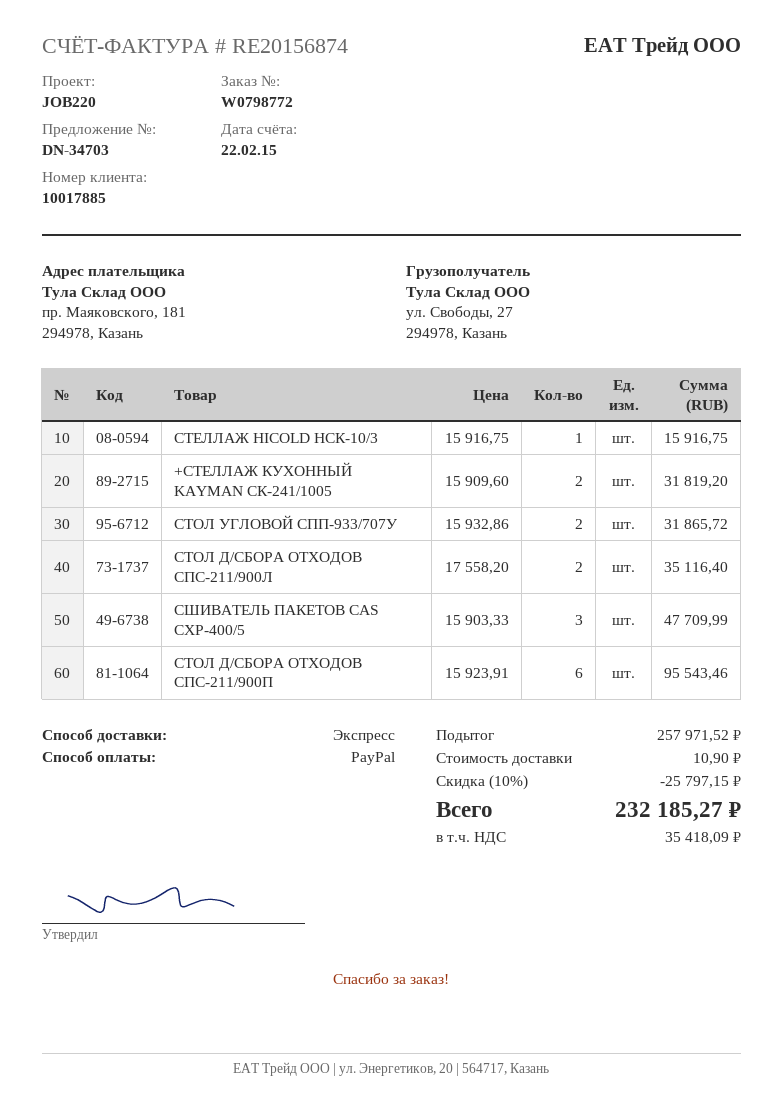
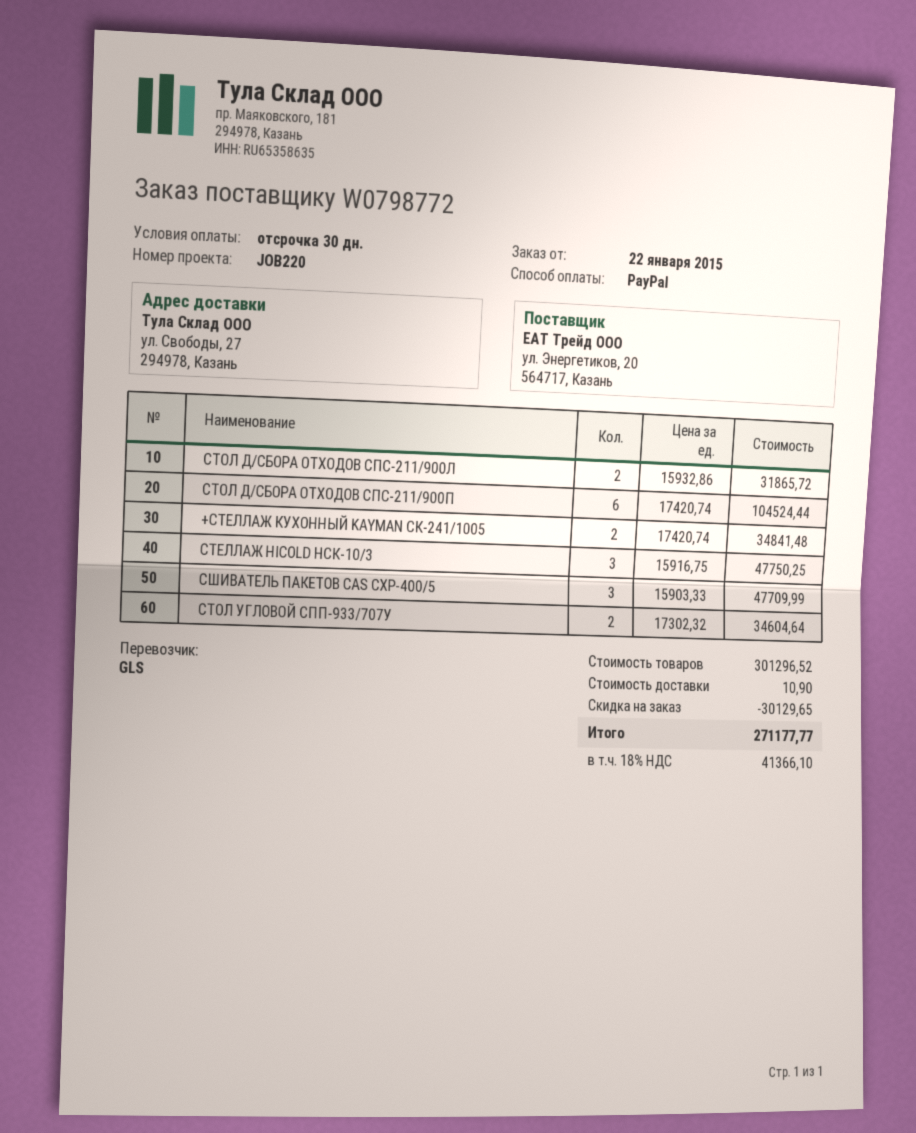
shipping method: express -> GLS
СТЕЛЛАЖ HICOLD НСК-10/3: 1 x 15916.75 = 15916.75 -> 3 x 15916.75 = 47750.25
+СТЕЛЛАЖ КУХОННЫЙ KAYMAN СК-241/1005: 2 x 15909.60 = 31819.20 -> 2 x 17420.74 = 34841.48
СТОЛ УГЛОВОЙ СПП-933/707У: 2 x 15932.86 = 31865.72 -> 2 x 17302.32 = 34604.64
СТОЛ Д/СБОРА ОТХОДОВ СПС-211/900Л: 2 x 17558.20 = 35116.40 -> 2 x 15932.86 = 31865.72
СТОЛ Д/СБОРА ОТХОДОВ СПС-211/900П: 6 x 15923.91 = 95543.46 -> 6 x 17420.74 = 104524.44
subtotal: 257971.52 -> 301296.52
discount: 25797.15 -> 30129.65
tax: 35418.09 -> 41366.10
total: 232185.27 -> 271177.77

